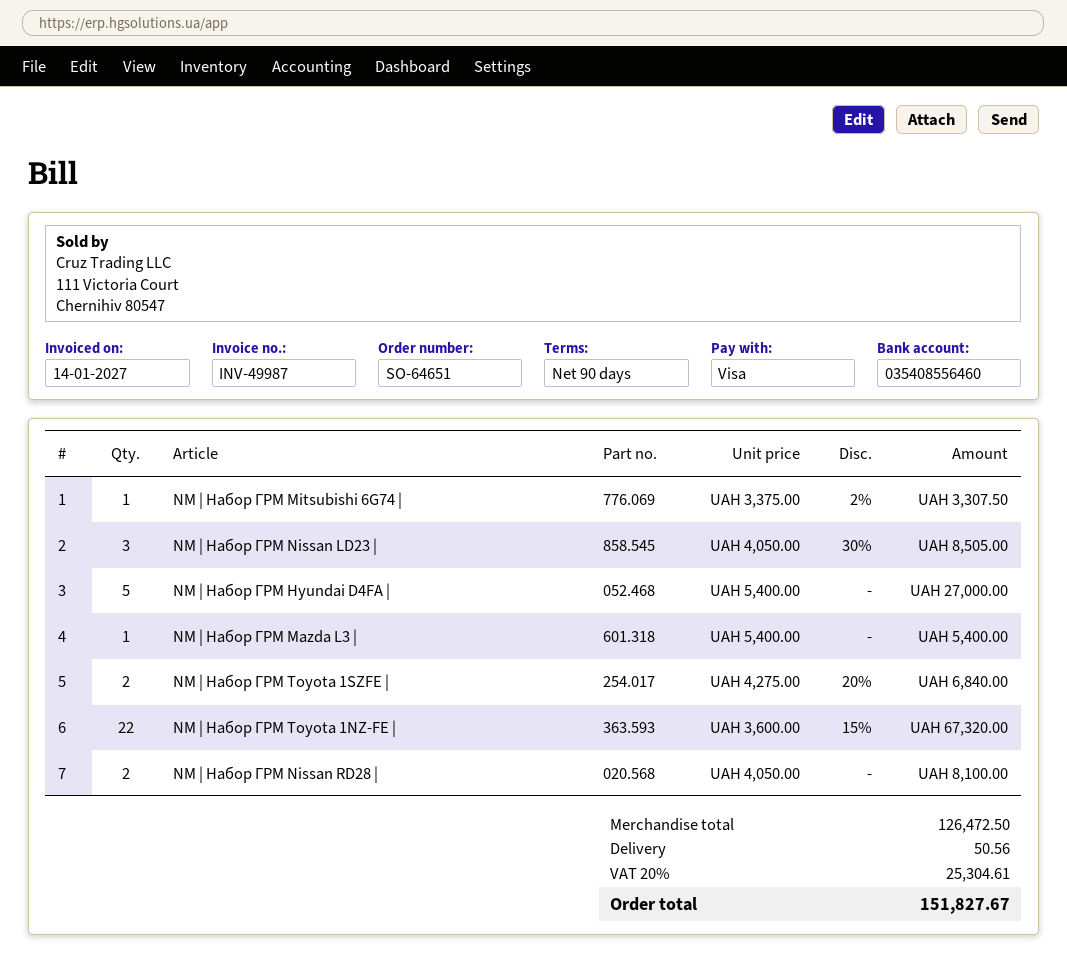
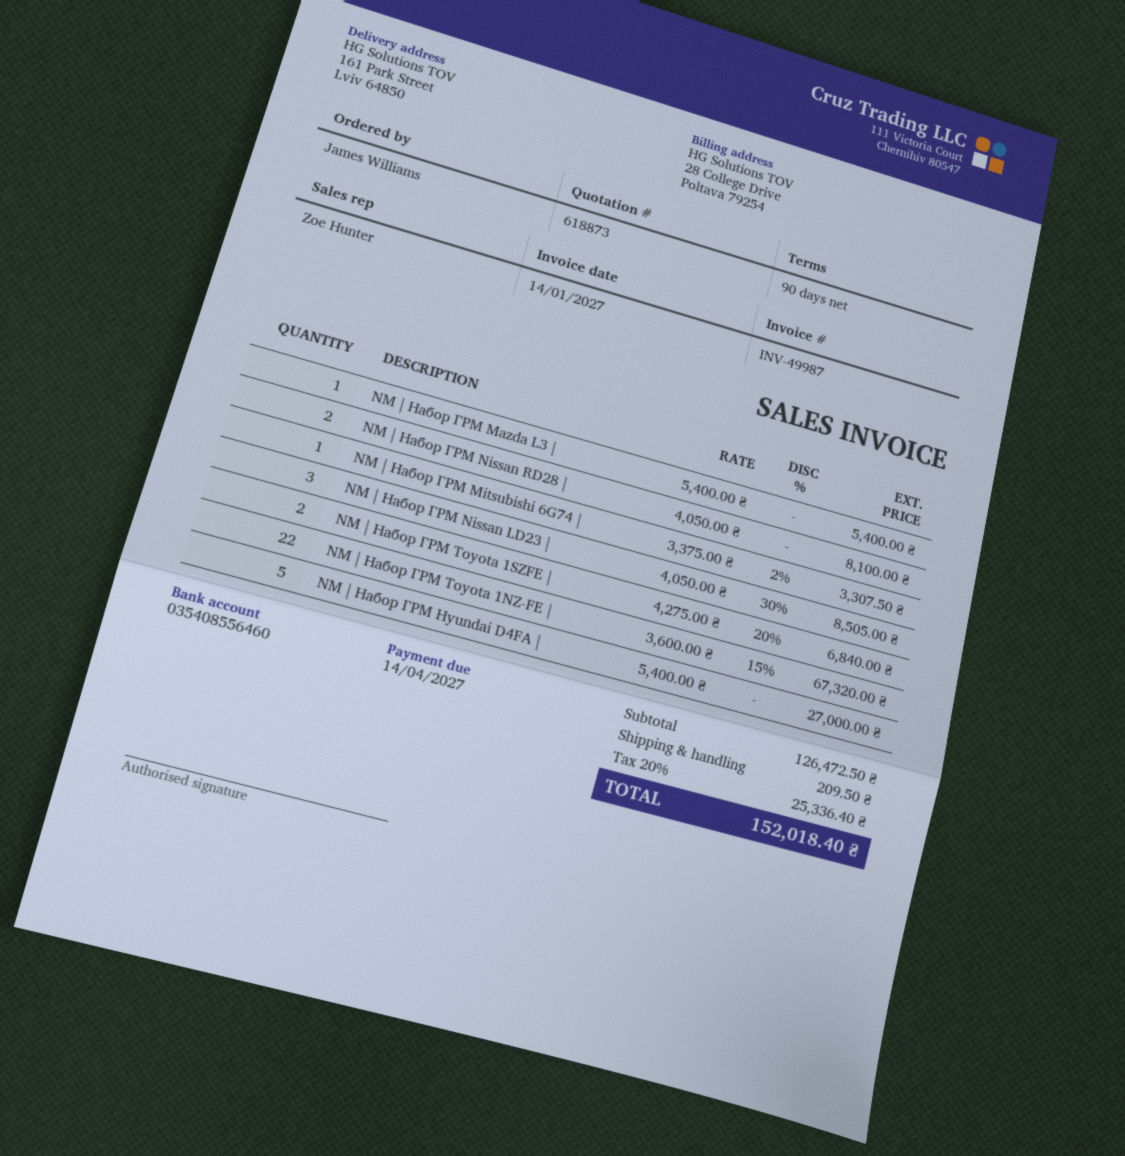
shipping: 50.56 -> 209.50
tax: 20% = 25304.61 -> 20% = 25336.40
total: 151827.67 -> 152018.40

